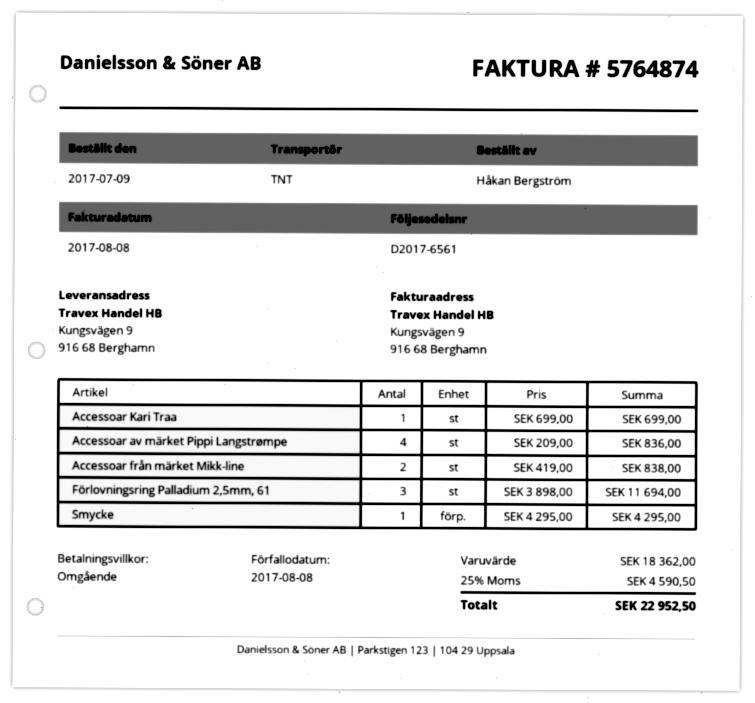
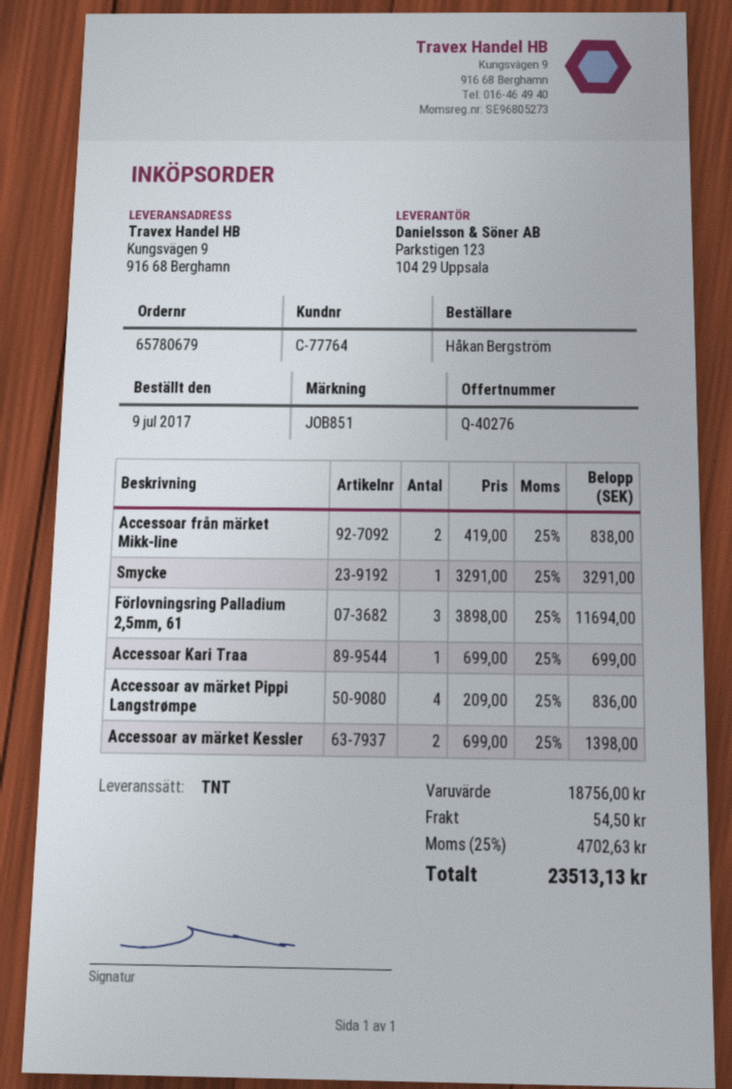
Smycke: 1 x 4295.00 = 4295.00 -> 1 x 3291.00 = 3291.00
Accessoar av märket Kessler: none -> 2 x 699.00 = 1398.00
subtotal: 18362.00 -> 18756.00
shipping: none -> 54.50
tax: 25% = 4590.50 -> 25% = 4702.63
total: 22952.50 -> 23513.13

